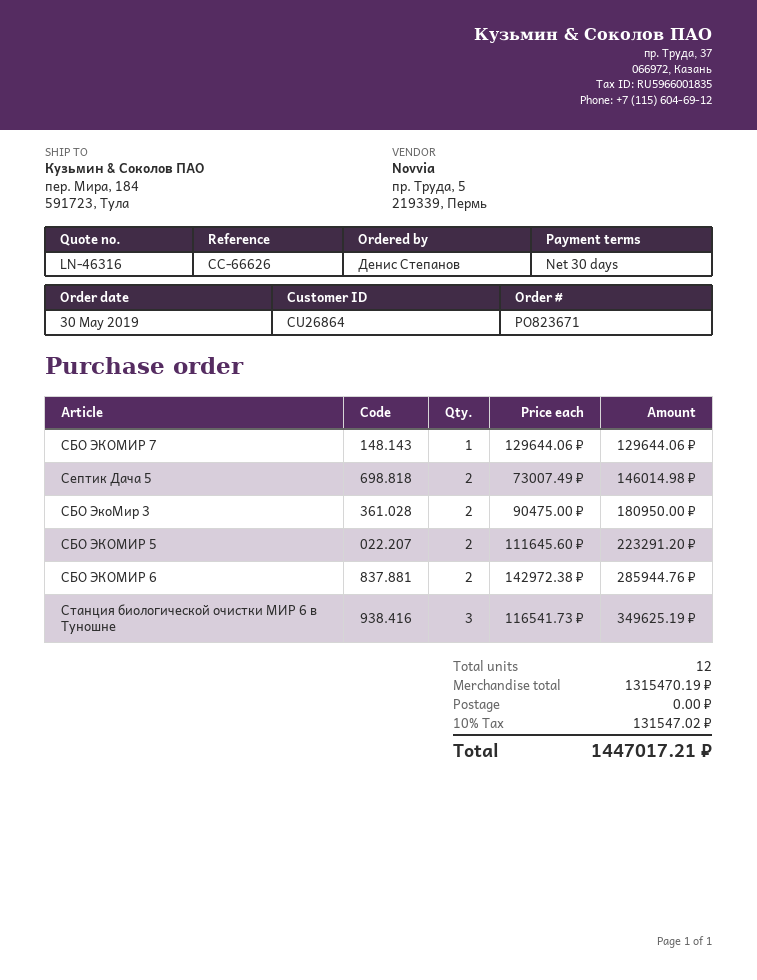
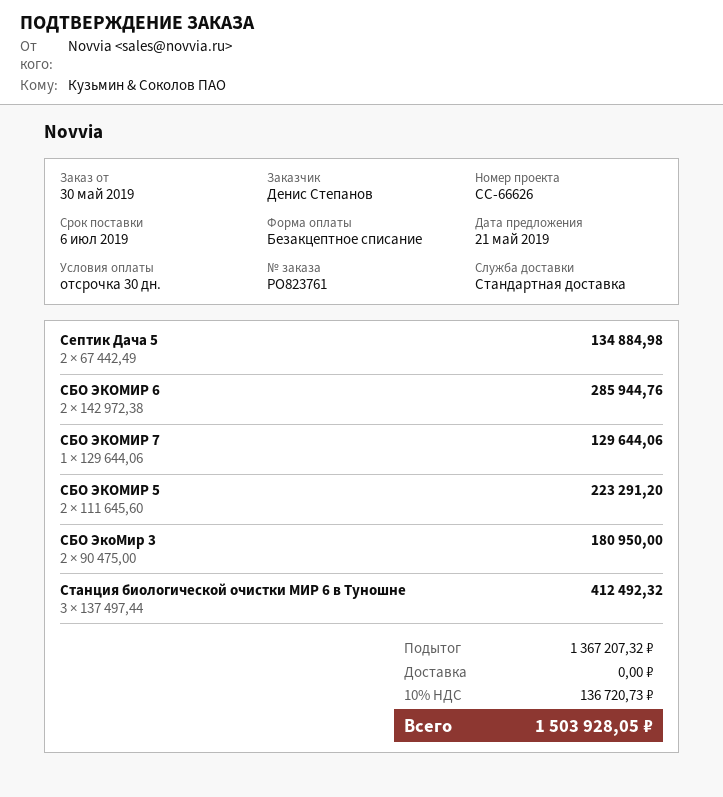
order number: PO823671 -> PO823761
Септик Дача 5: 2 x 73007.49 = 146014.98 -> 2 x 67442.49 = 134884.98
Станция биологической очистки МИР 6 в Туношне: 3 x 116541.73 = 349625.19 -> 3 x 137497.44 = 412492.32
subtotal: 1315470.19 -> 1367207.32
tax: 10% = 131547.02 -> 10% = 136720.73
total: 1447017.21 -> 1503928.05

